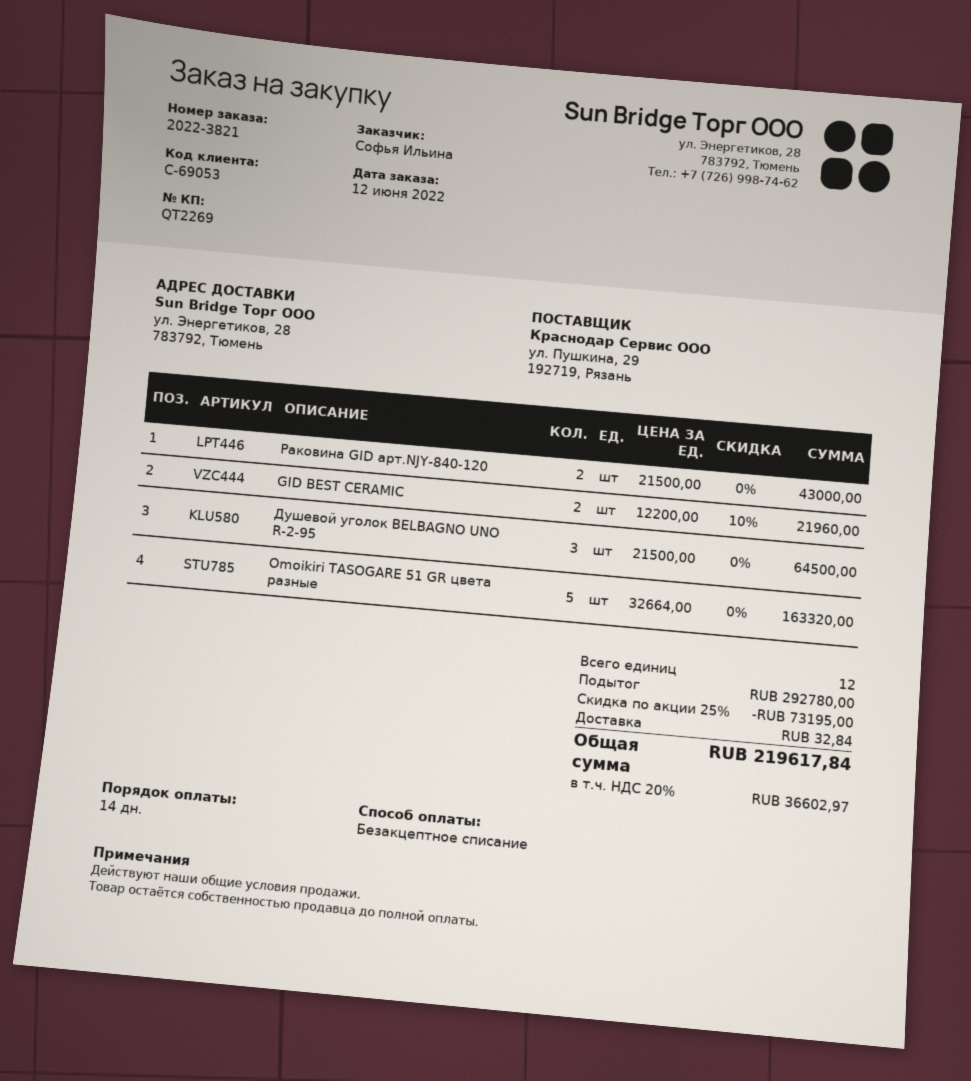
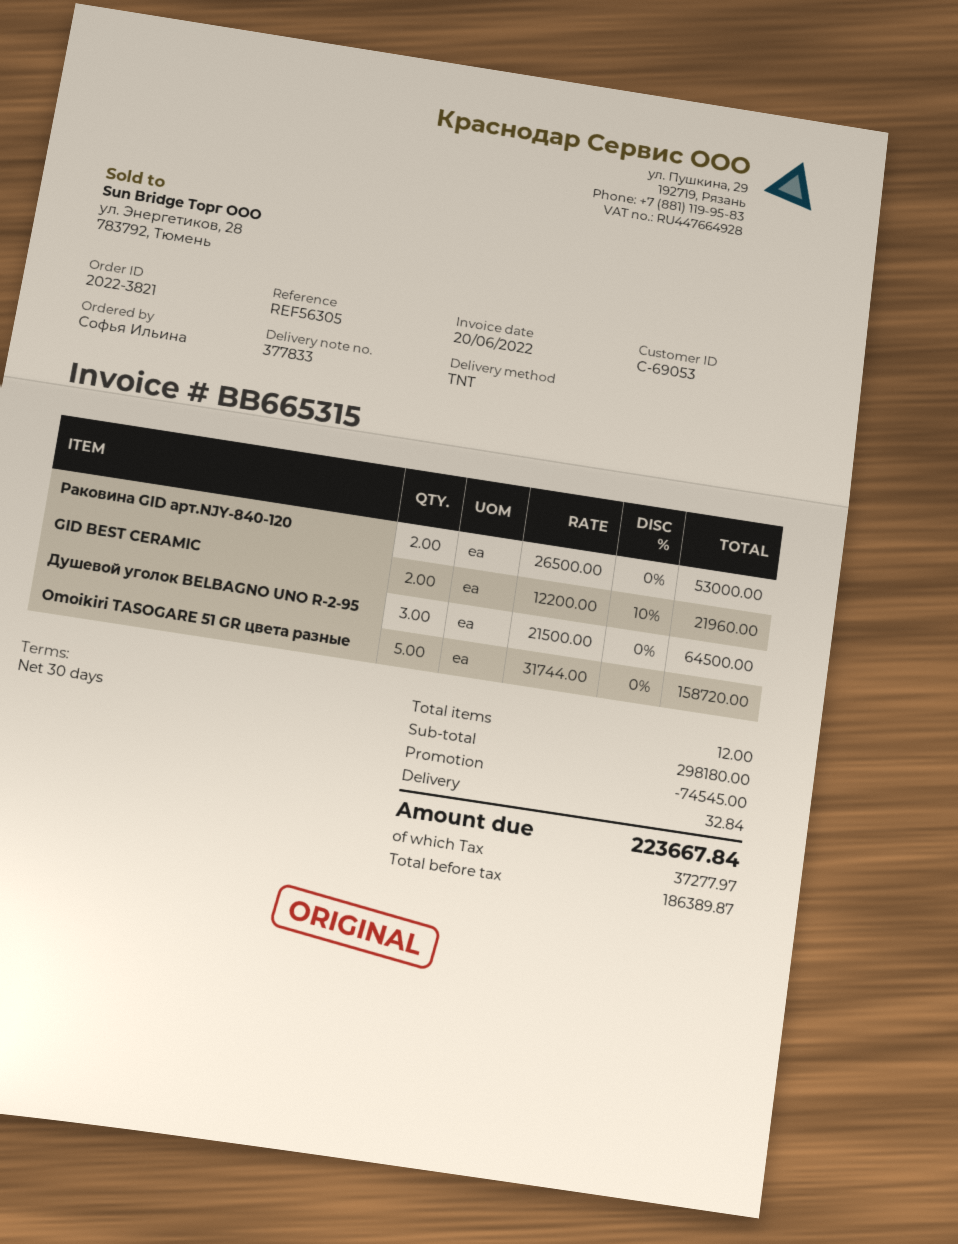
payment terms: 14 days -> 30 days
Раковина GID арт.NJY-840-120: 2 x 21500.00 = 43000.00 -> 2 x 26500.00 = 53000.00
Omoikiri TASOGARE 51 GR цвета разные: 5 x 32664.00 = 163320.00 -> 5 x 31744.00 = 158720.00
subtotal: 292780.00 -> 298180.00
discount: 73195.00 -> 74545.00
tax: 36602.97 -> 37277.97
total: 219617.84 -> 223667.84

